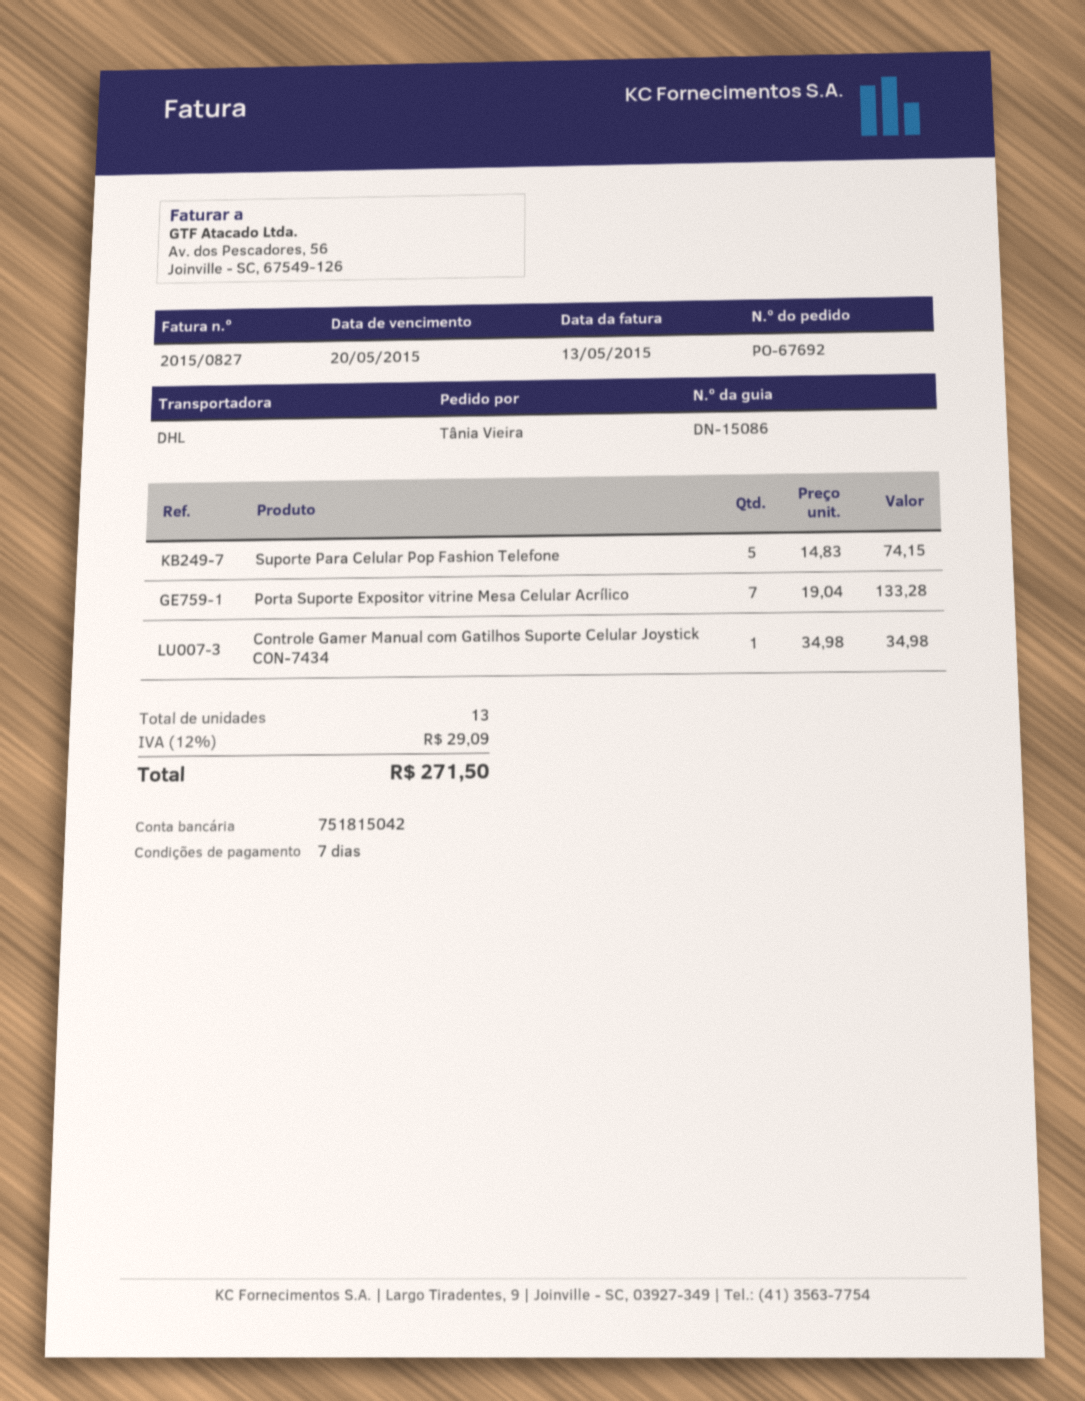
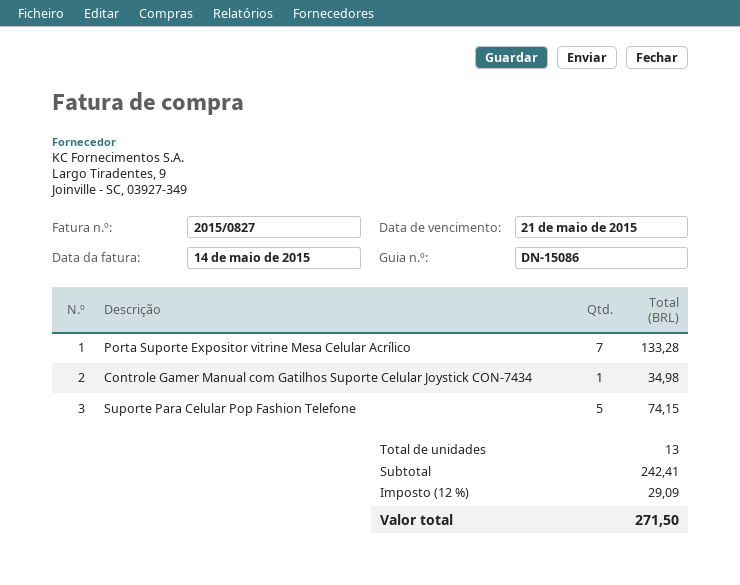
invoice date: 2015-05-13 -> 2015-05-14
due date: 2015-05-20 -> 2015-05-21

